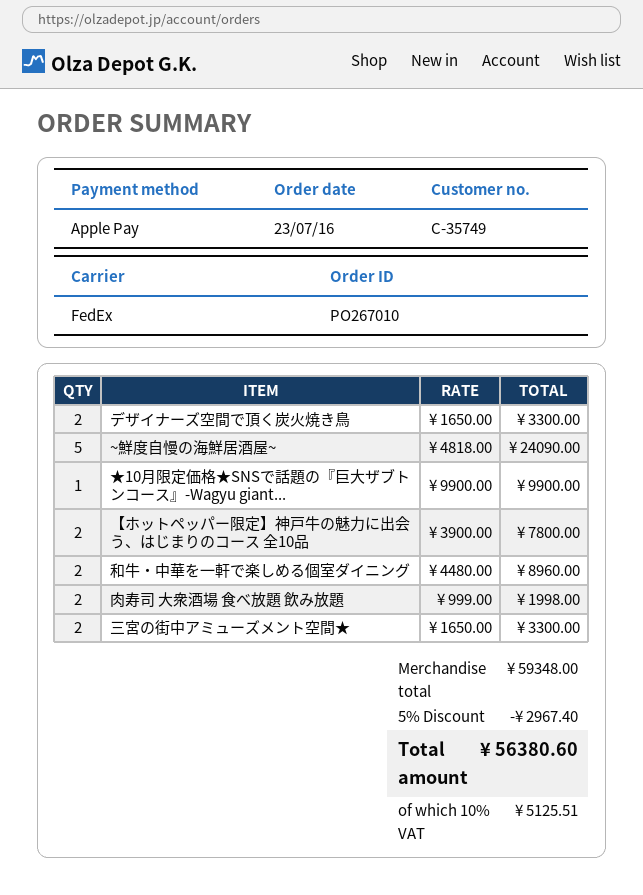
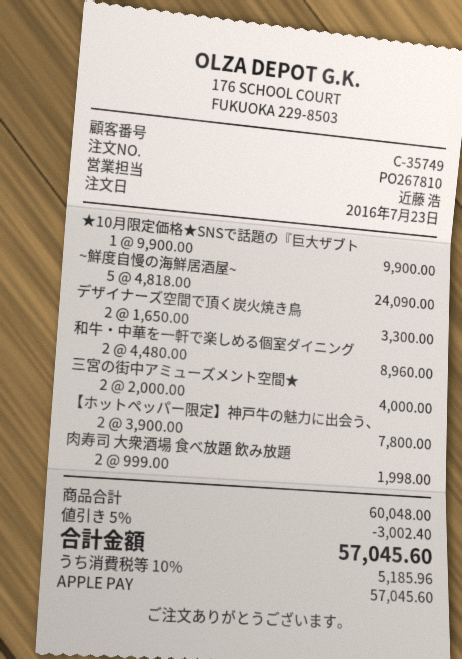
order number: PO267010 -> PO267810
三宮の街中アミューズメント空間★: 2 x 1650.00 = 3300.00 -> 2 x 2000.00 = 4000.00
subtotal: 59348.00 -> 60048.00
discount: 5% = 2967.40 -> 5% = 3002.40
tax: 10% = 5125.51 -> 10% = 5185.96
total: 56380.60 -> 57045.60

